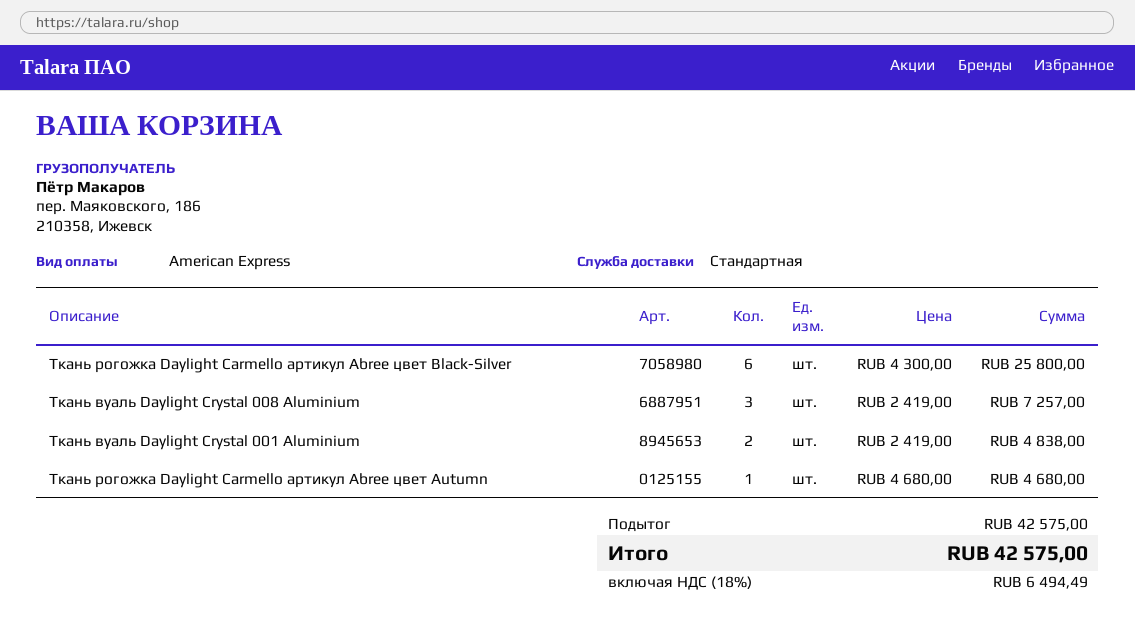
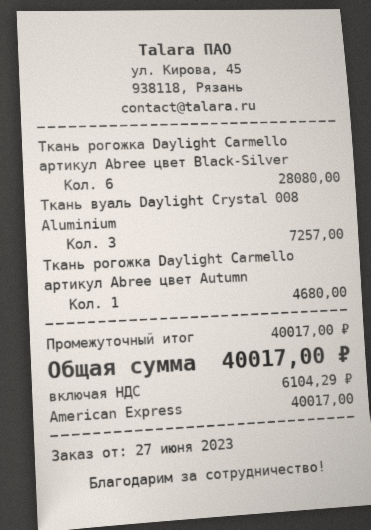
Ткань рогожка Daylight Carmello артикул Abree цвет Black-Silver: 6 for 25800.00 -> 6 for 28080.00
Ткань вуаль Daylight Crystal 001 Aluminium: 2 for 4838.00 -> none
subtotal: 42575.00 -> 40017.00
tax: 6494.49 -> 6104.29
total: 42575.00 -> 40017.00

